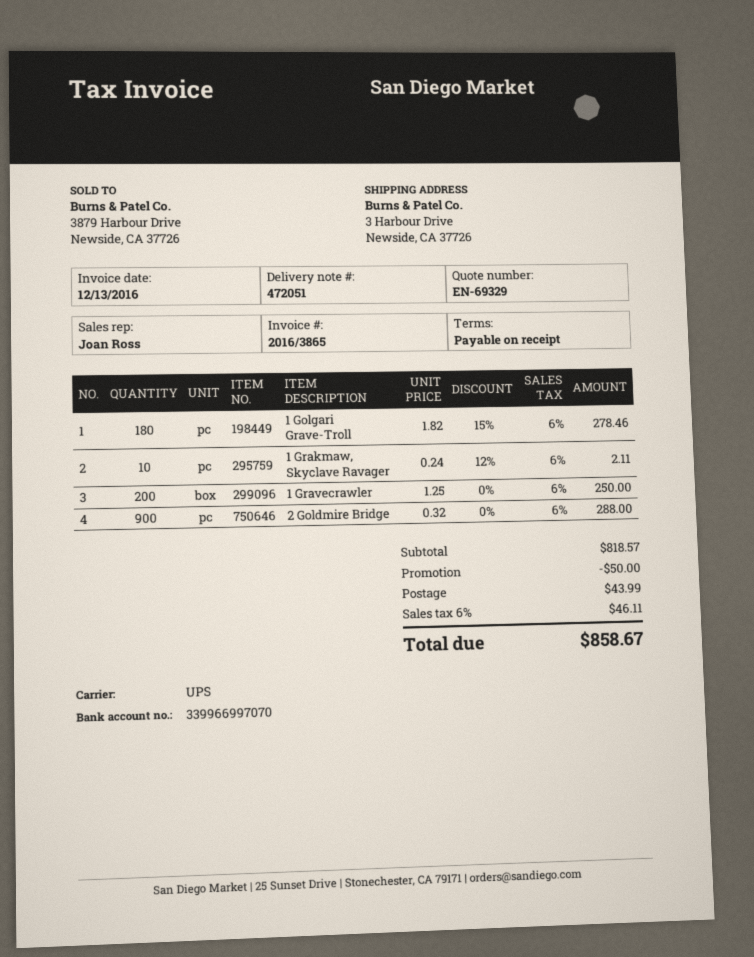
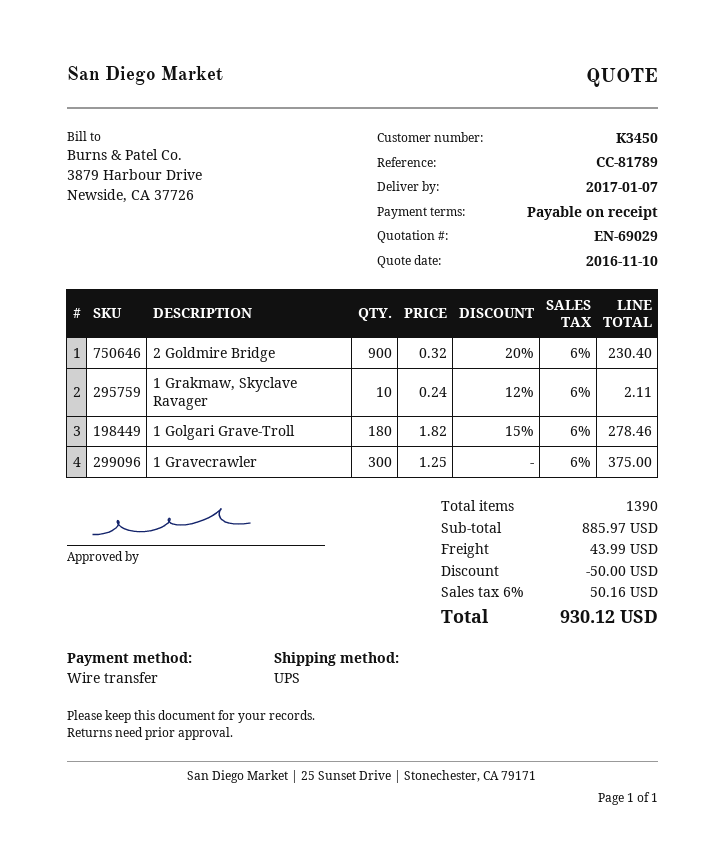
quote number: EN-69329 -> EN-69029
1 Gravecrawler: 200 x 1.25 = 250.00 -> 300 x 1.25 = 375.00
2 Goldmire Bridge: 900 x 0.32 = 288.00 -> 900 x 0.32 - 20% = 230.40
subtotal: 818.57 -> 885.97
tax: 6% = 46.11 -> 6% = 50.16
total: 858.67 -> 930.12

